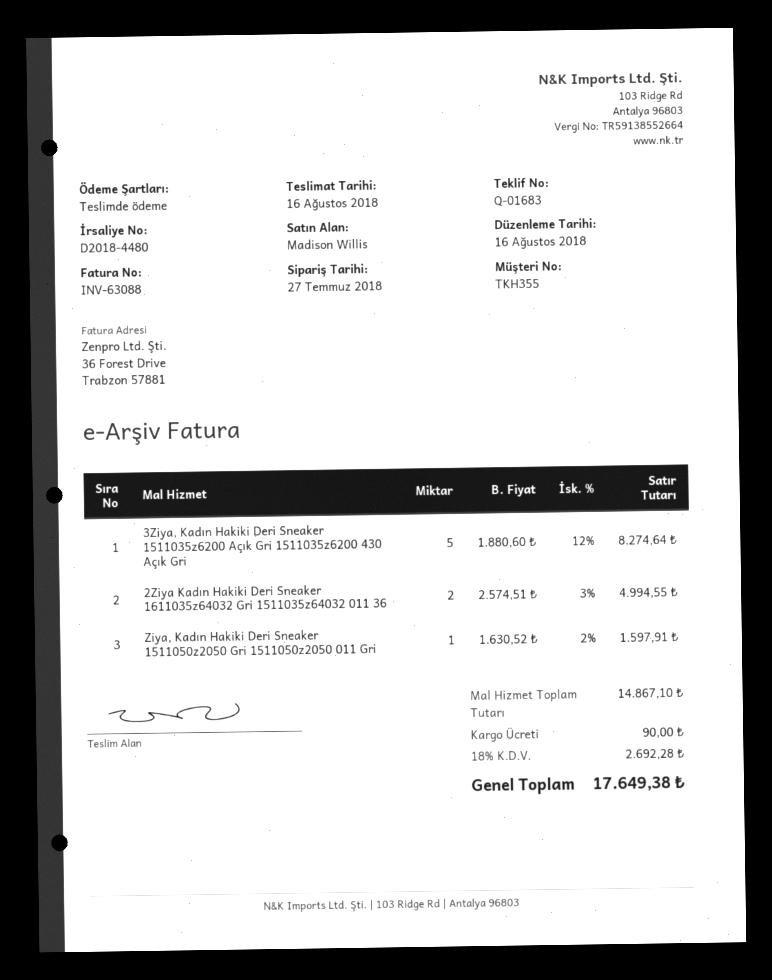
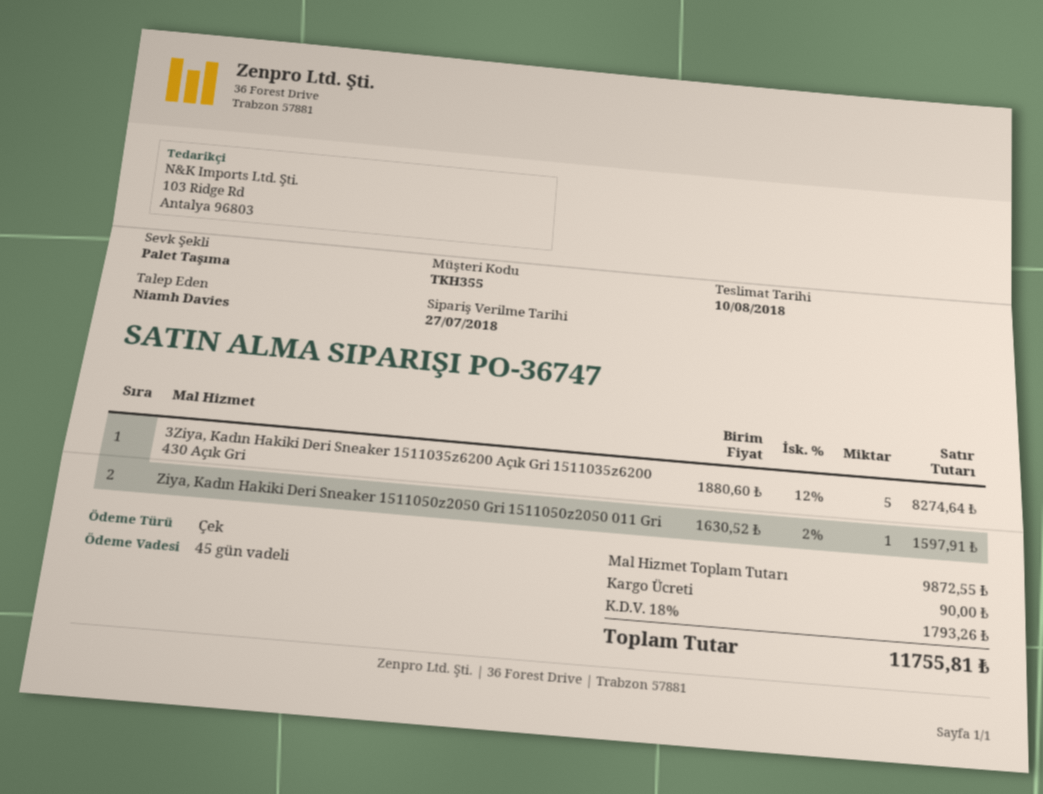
delivery date: 2018-08-16 -> 2018-08-10
payment terms: on receipt -> 45 days
ordered by: Madison Willis -> Niamh Davies
2Ziya Kadın Hakiki Deri Sneaker 1611035z64032 Gri 1511035z64032 011 36: 2 x 2574.51 - 3% = 4994.55 -> none
subtotal: 14867.10 -> 9872.55
tax: 18% = 2692.28 -> 18% = 1793.26
total: 17649.38 -> 11755.81

